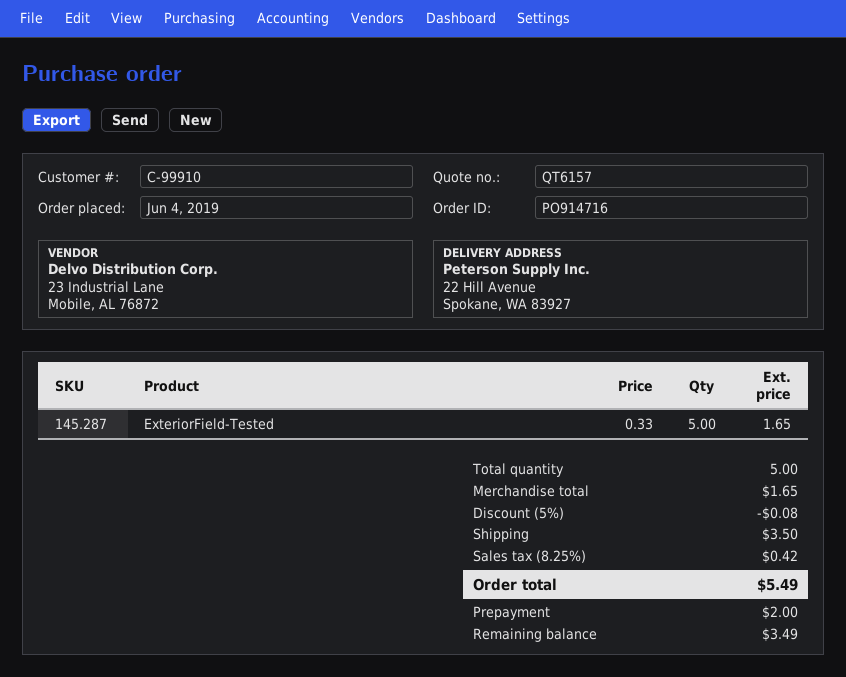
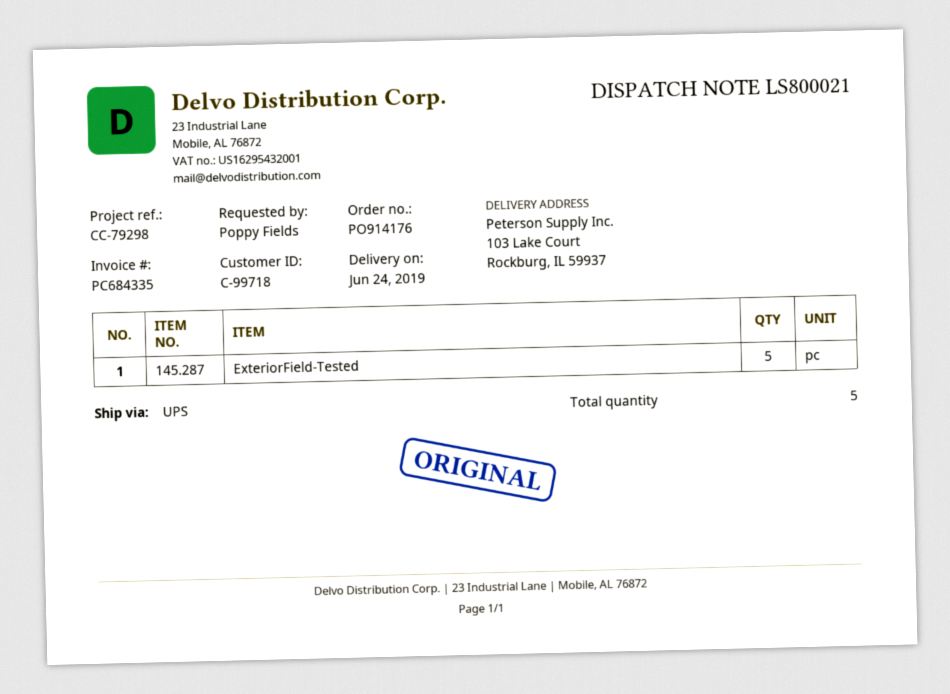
order number: PO914716 -> PO914176
customer number: C-99910 -> C-99718
ship to: 22 Hill Avenue, Spokane, WA 83927 -> 103 Lake Court, Rockburg, IL 59937

